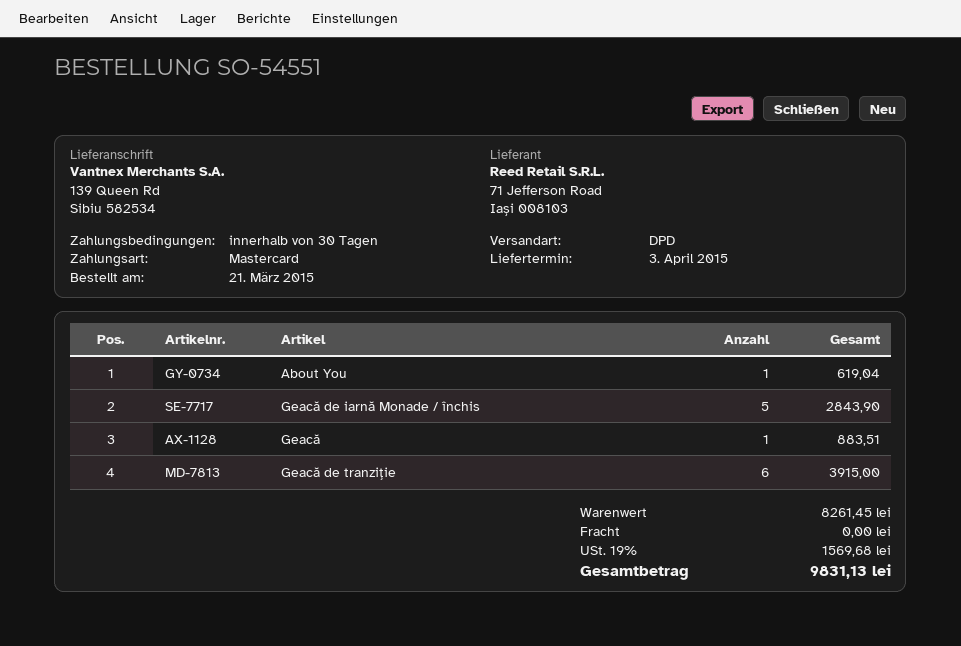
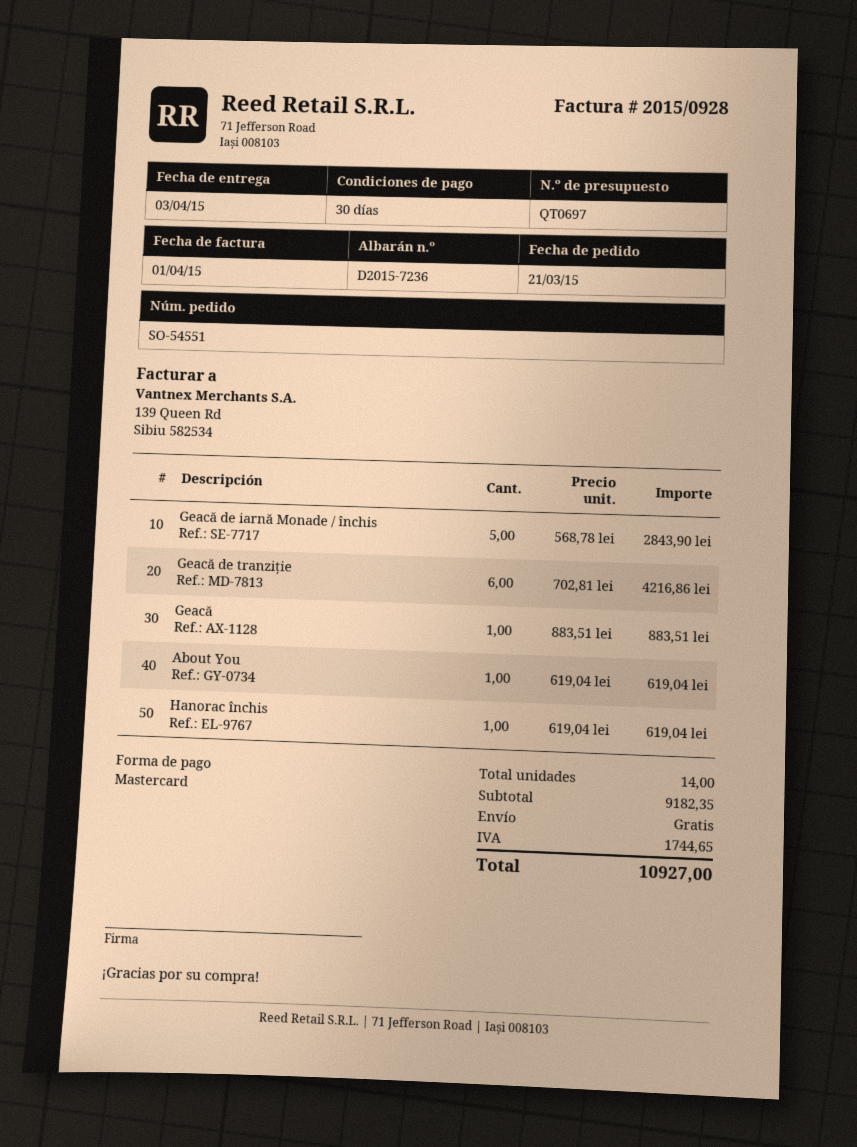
Geacă de tranziție: 6 for 3915.00 -> 6 for 4216.86
Hanorac închis: none -> 1 for 619.04
subtotal: 8261.45 -> 9182.35
tax: 1569.68 -> 1744.65
total: 9831.13 -> 10927.00

